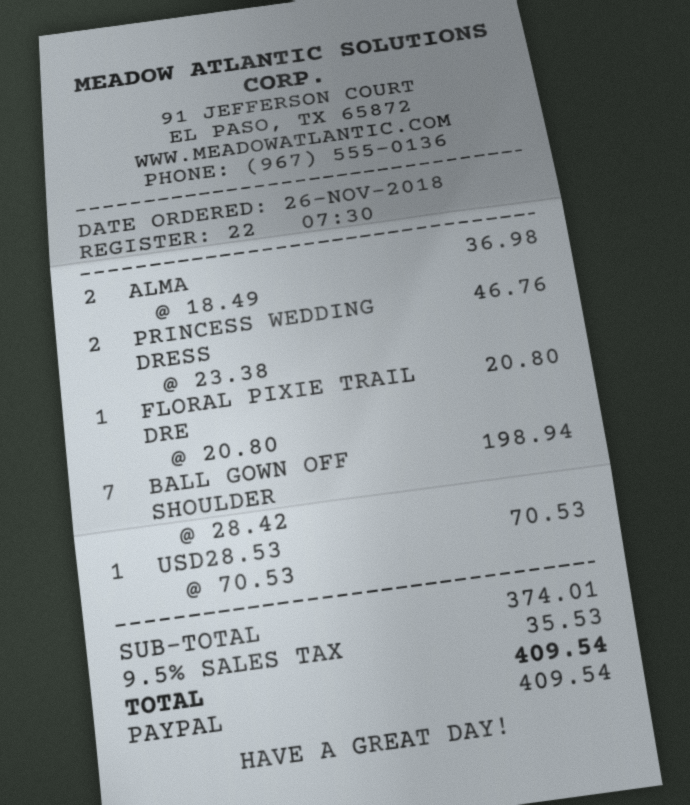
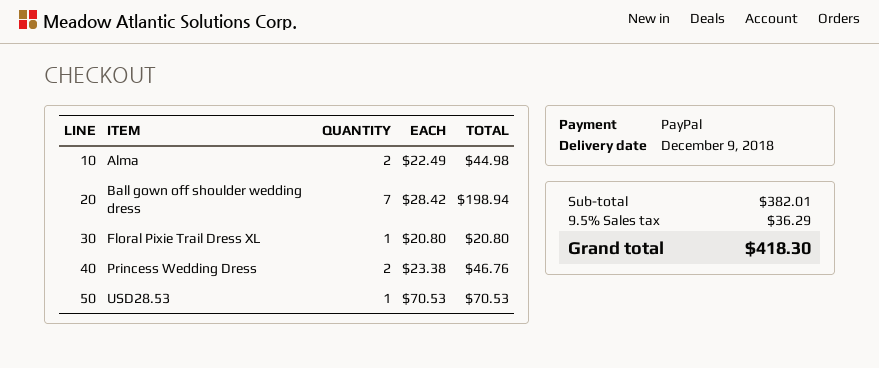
ALMA: 2 x 18.49 = 36.98 -> 2 x 22.49 = 44.98
subtotal: 374.01 -> 382.01
tax: 9.5% = 35.53 -> 9.5% = 36.29
total: 409.54 -> 418.30

